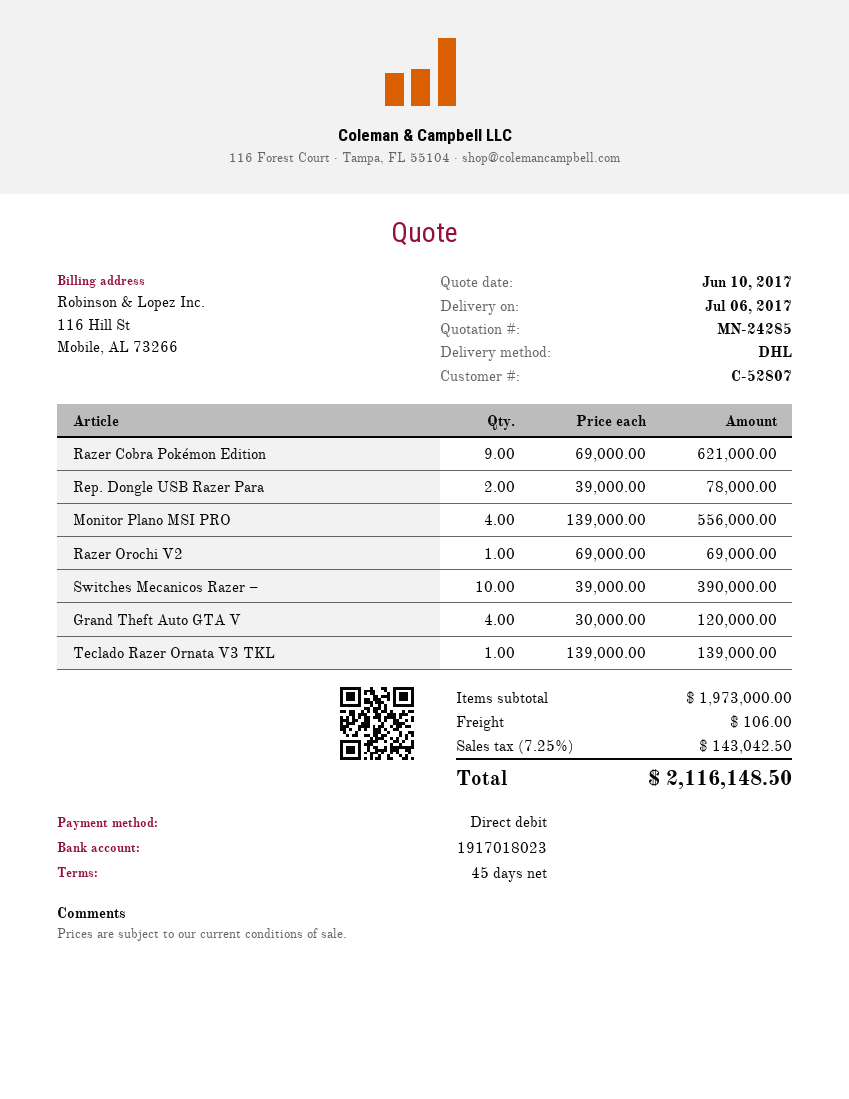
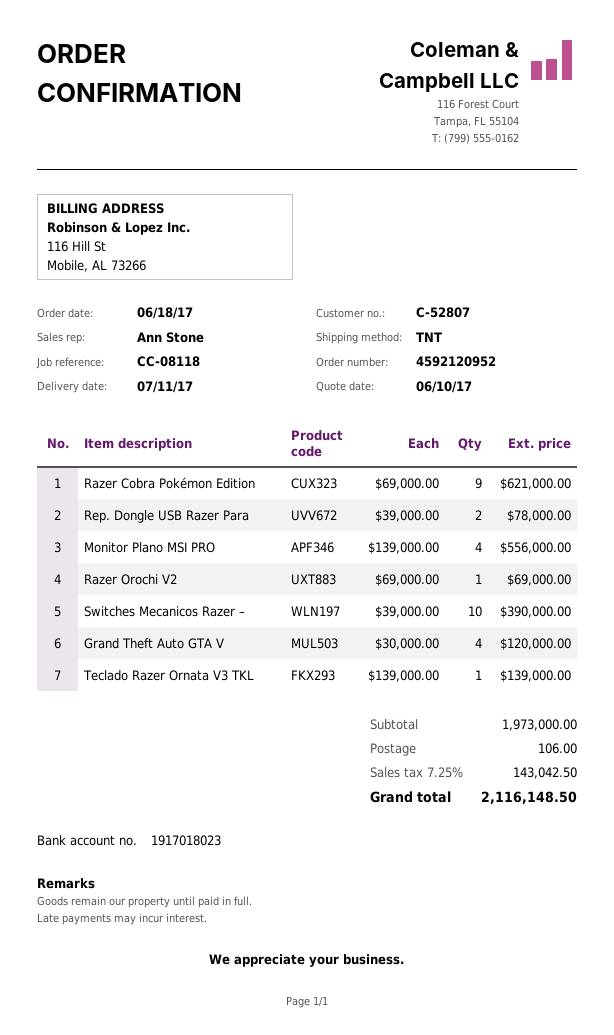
delivery date: 2017-07-06 -> 2017-07-11
shipping method: DHL -> TNT

